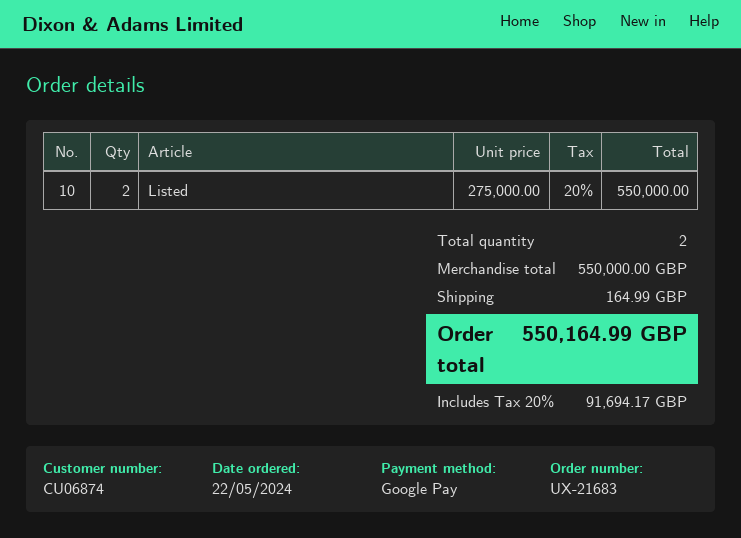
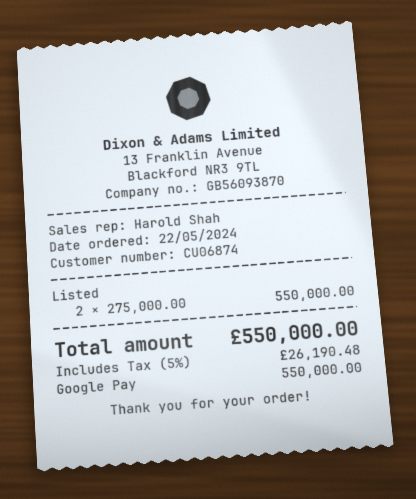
shipping: 164.99 -> none
tax: 20% = 91694.17 -> 5% = 26190.48
total: 550164.99 -> 550000.00

